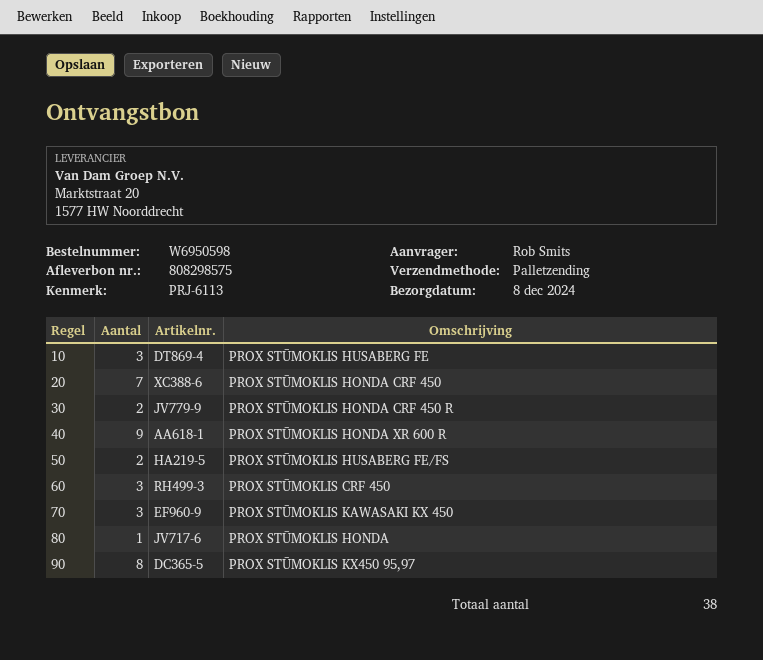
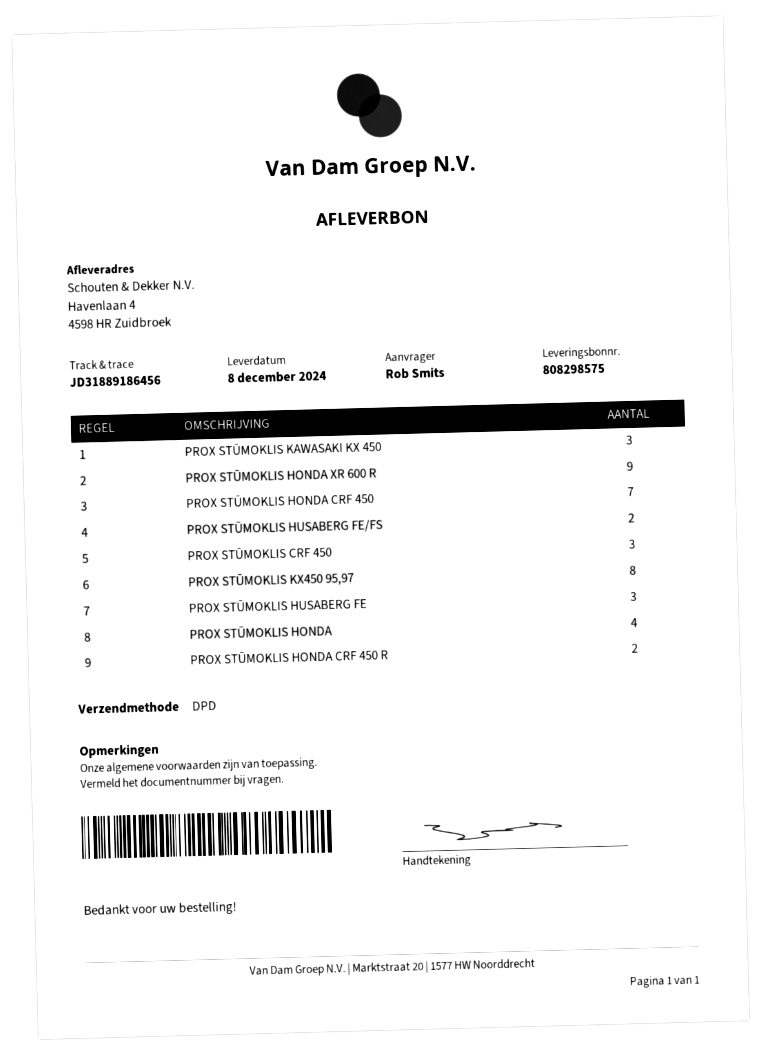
shipping method: pallet freight -> DPD
PROX STŪMOKLIS HONDA: 1 -> 4

